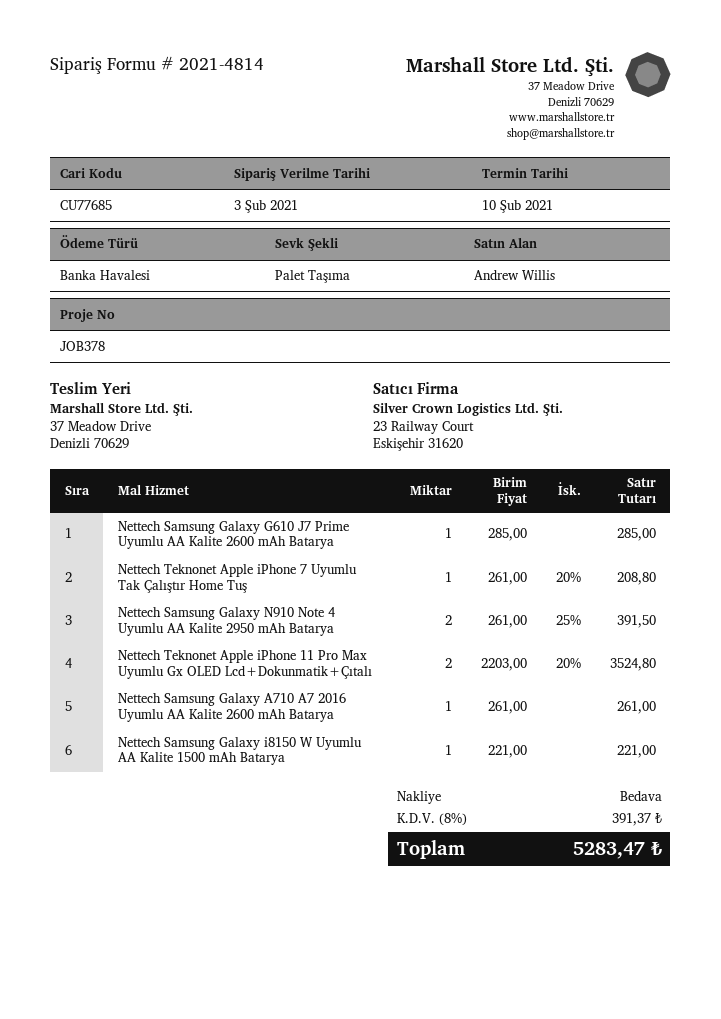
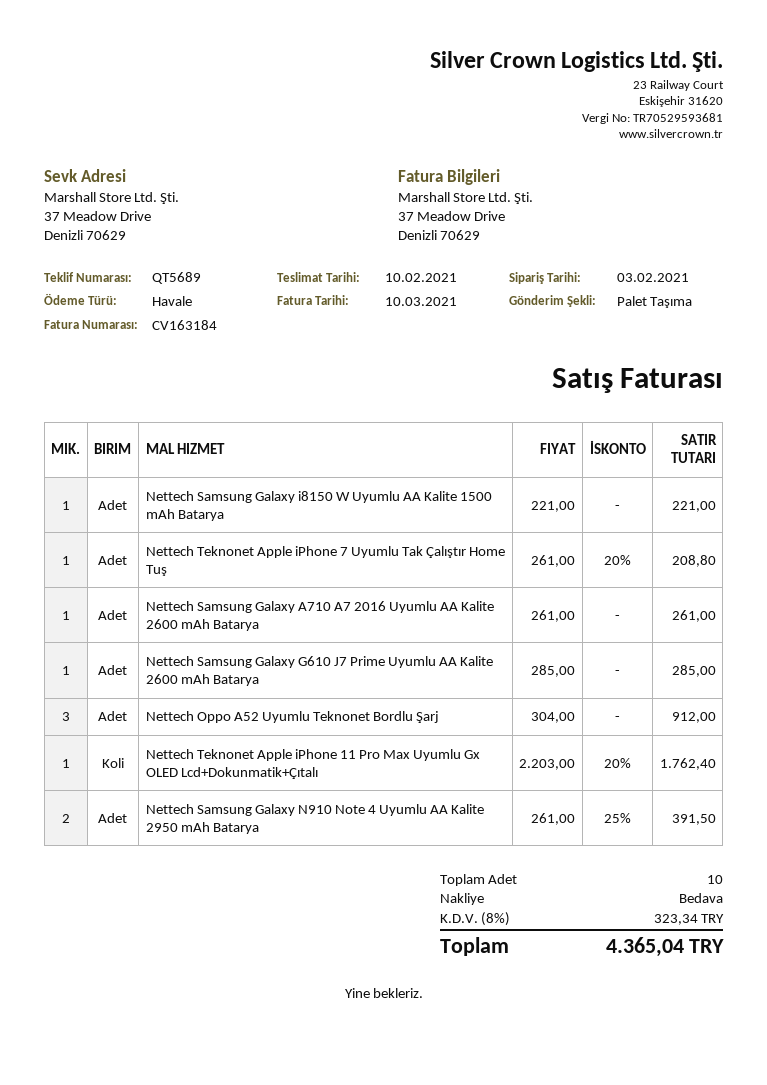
Nettech Teknonet Apple iPhone 11 Pro Max Uyumlu Gx OLED Lcd+Dokunmatik+Çıtalı: 2 x 2203.00 - 20% = 3524.80 -> 1 x 2203.00 - 20% = 1762.40
Nettech Oppo A52 Uyumlu Teknonet Bordlu Şarj: none -> 3 x 304.00 = 912.00
tax: 8% = 391.37 -> 8% = 323.34
total: 5283.47 -> 4365.04

